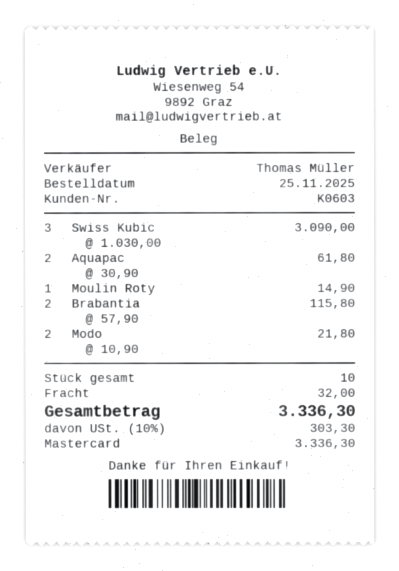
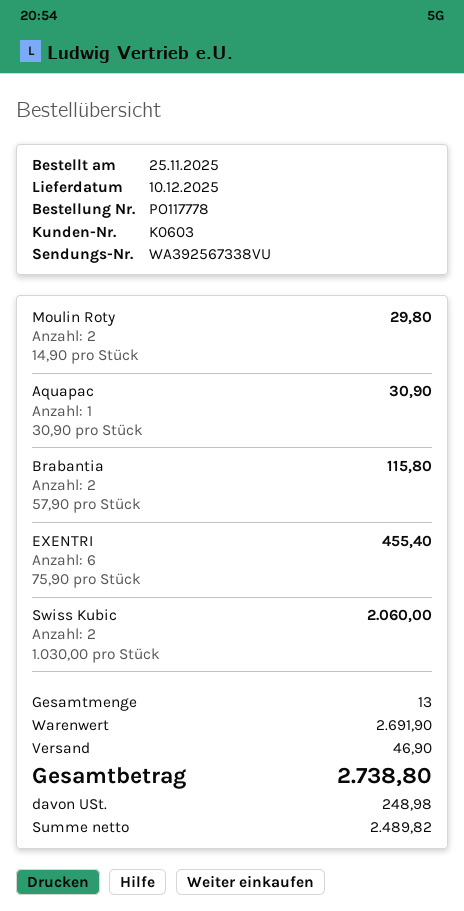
Swiss Kubic: 3 x 1030.00 = 3090.00 -> 2 x 1030.00 = 2060.00
Aquapac: 2 x 30.90 = 61.80 -> 1 x 30.90 = 30.90
Moulin Roty: 1 x 14.90 = 14.90 -> 2 x 14.90 = 29.80
Modo: 2 x 10.90 = 21.80 -> none
EXENTRI: none -> 6 x 75.90 = 455.40
total quantity: 10 -> 13
shipping: 32.00 -> 46.90
tax: 303.30 -> 248.98
total: 3336.30 -> 2738.80

